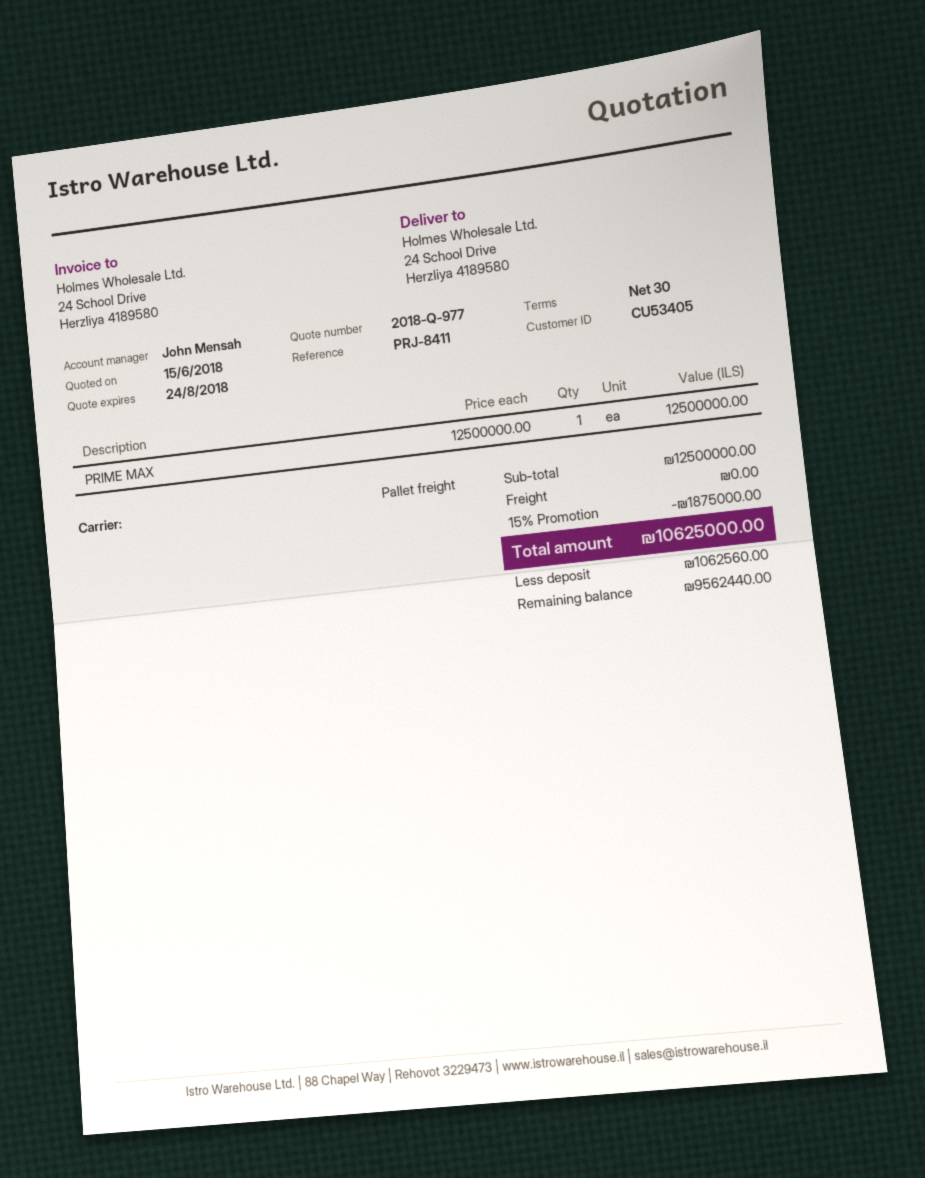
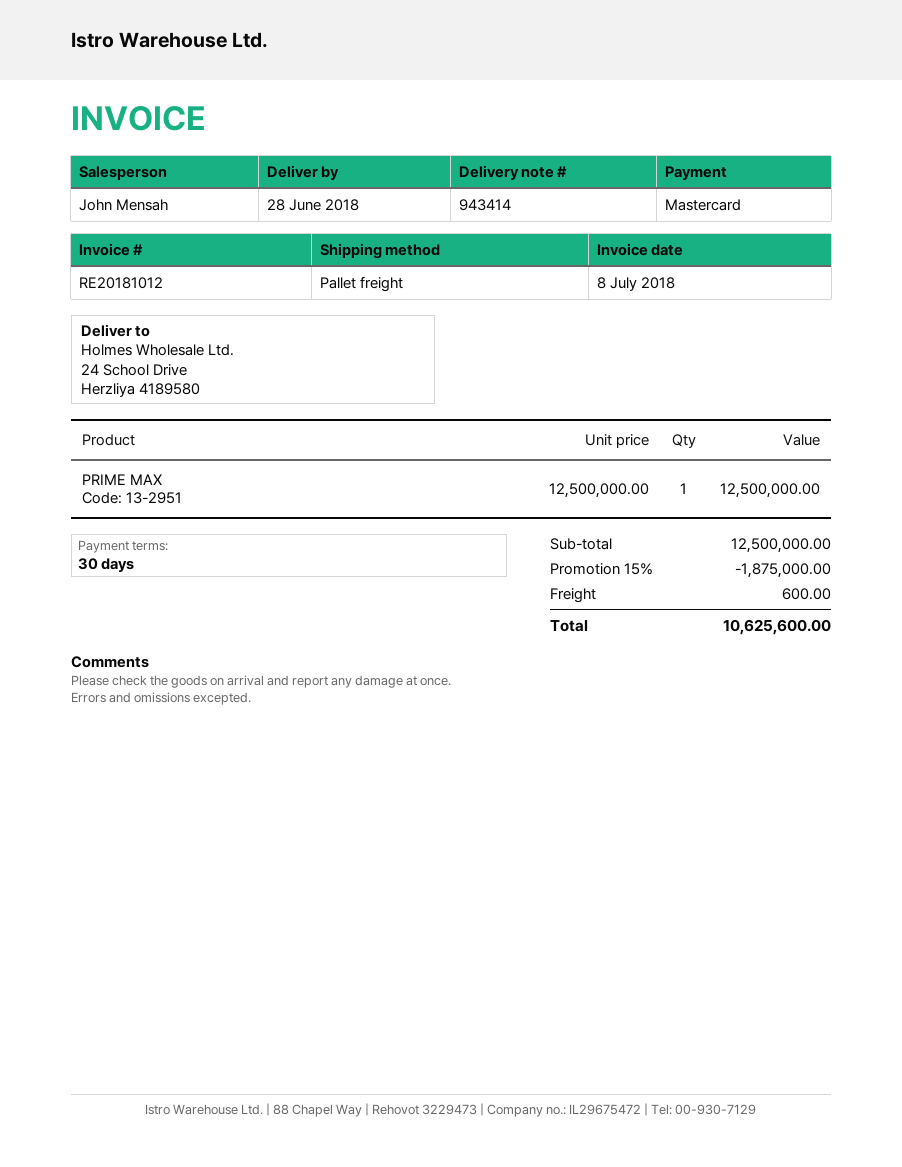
shipping: 0.00 -> 600.00
total: 10625000.00 -> 10625600.00

